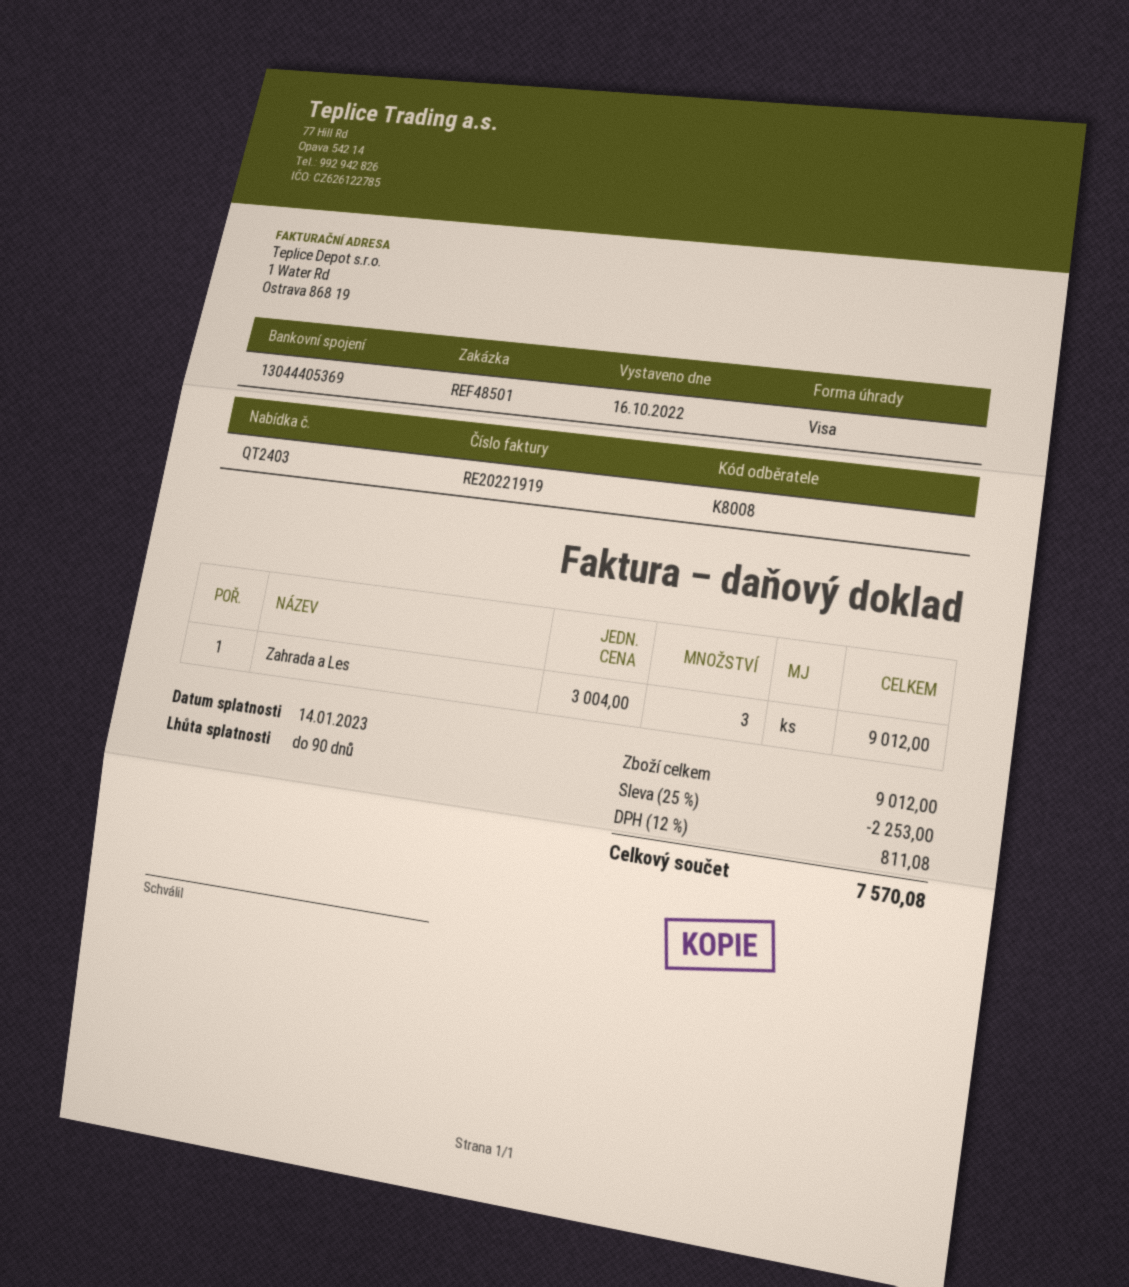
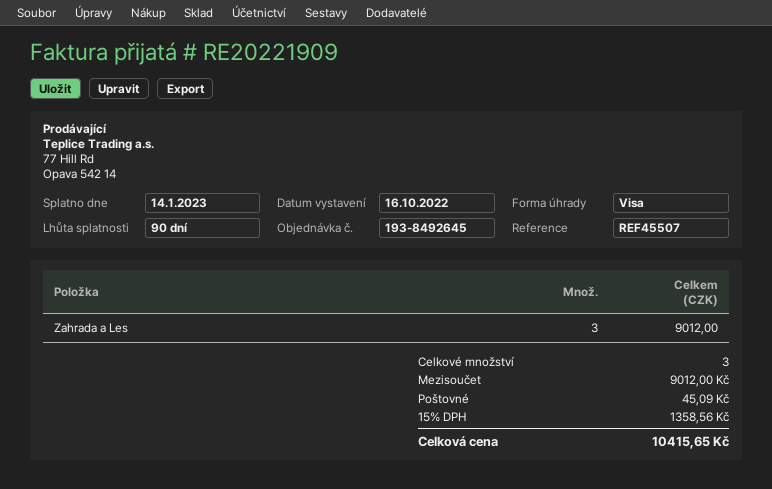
invoice number: RE20221919 -> RE20221909
reference: REF48501 -> REF45507
discount: 25% = 2253.00 -> none
shipping: none -> 45.09
tax: 12% = 811.08 -> 15% = 1358.56
total: 7570.08 -> 10415.65

